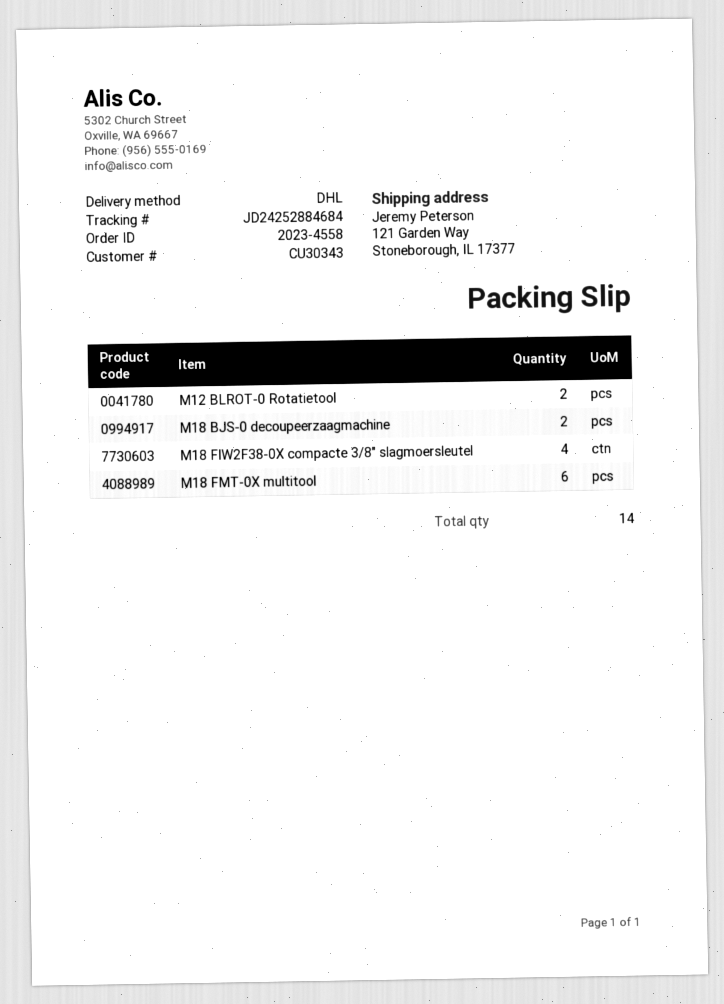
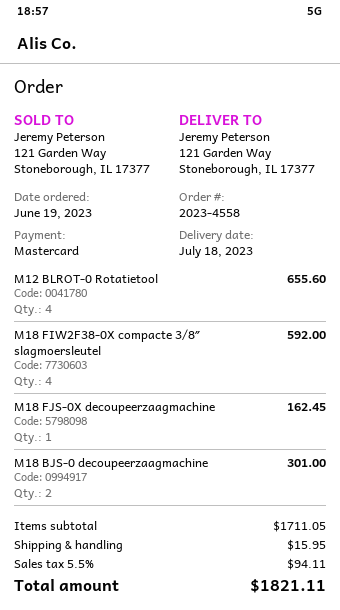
M12 BLROT-0 Rotatietool: 2 -> 4
M18 FMT-0X multitool: 6 -> none
M18 FJS-0X decoupeerzaagmachine: none -> 1

